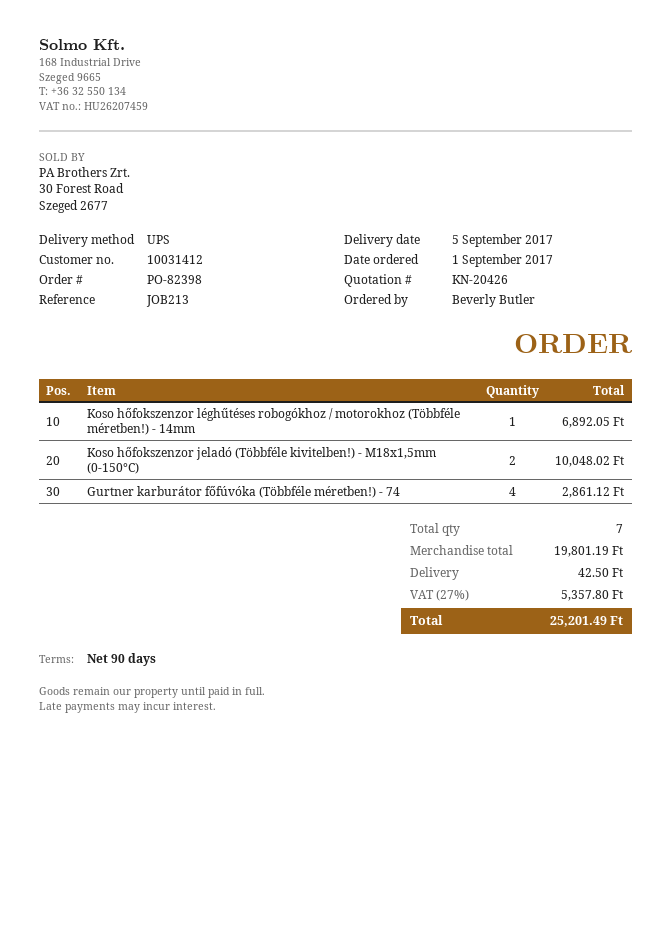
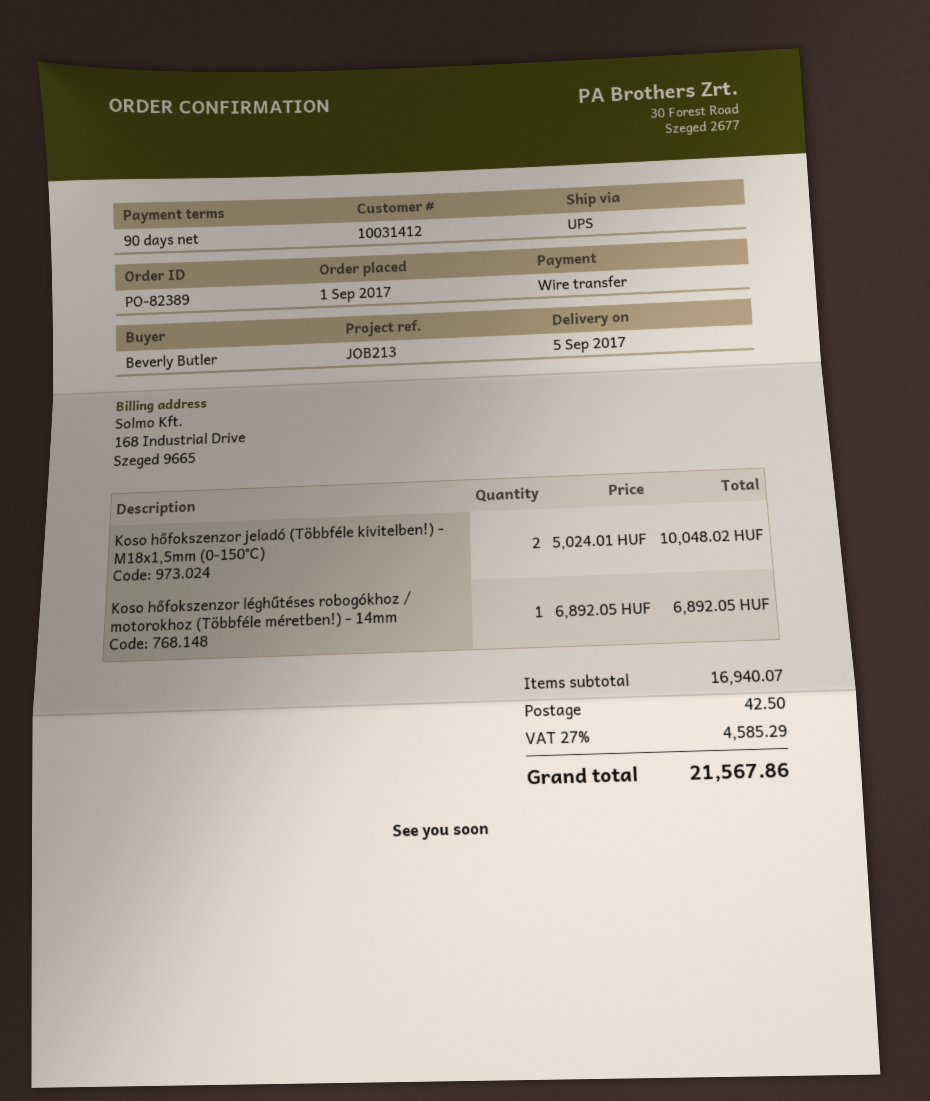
order number: PO-82398 -> PO-82389
Gurtner karburátor főfúvóka (Többféle méretben!) - 74: 4 for 2861.12 -> none
subtotal: 19801.19 -> 16940.07
tax: 27% = 5357.80 -> 27% = 4585.29
total: 25201.49 -> 21567.86

